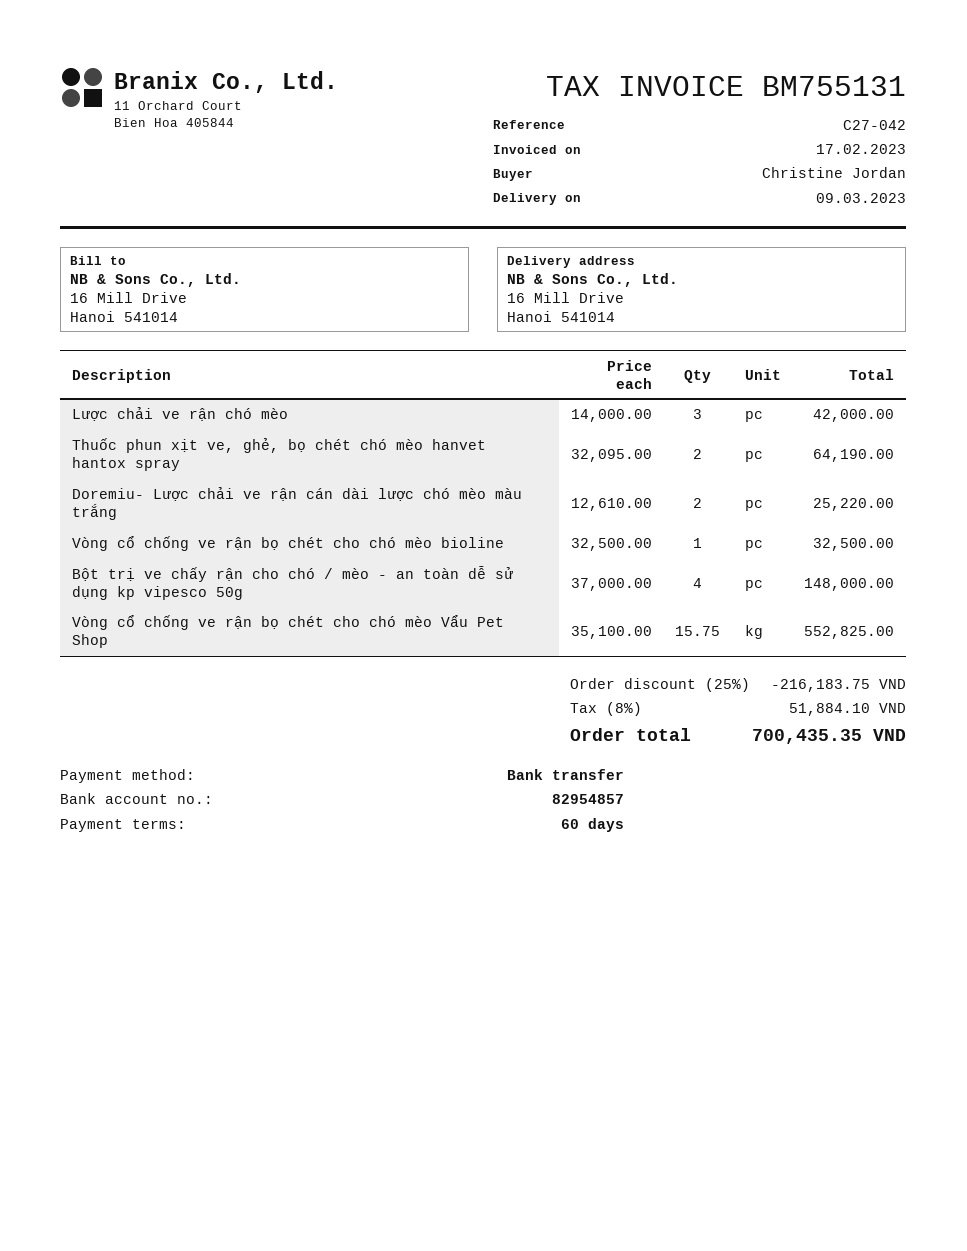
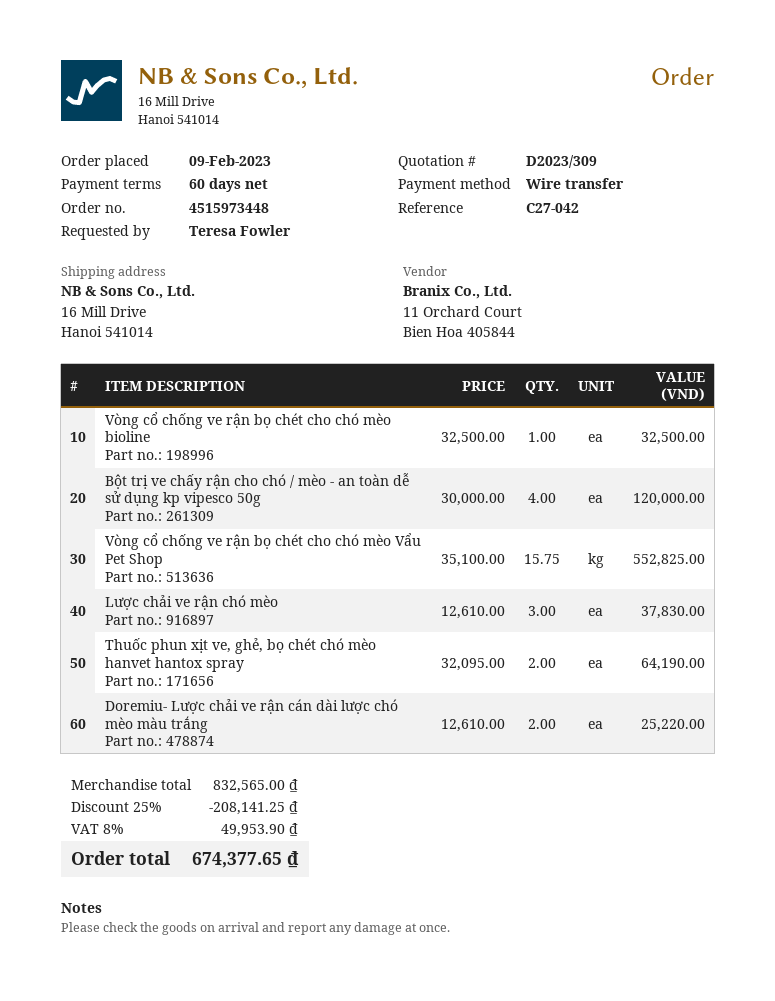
ordered by: Christine Jordan -> Teresa Fowler
Lược chải ve rận chó mèo: 3 x 14000.00 = 42000.00 -> 3 x 12610.00 = 37830.00
Bột trị ve chấy rận cho chó / mèo - an toàn dễ sử dụng kp vipesco 50g: 4 x 37000.00 = 148000.00 -> 4 x 30000.00 = 120000.00
discount: 25% = 216183.75 -> 25% = 208141.25
tax: 8% = 51884.10 -> 8% = 49953.90
total: 700435.35 -> 674377.65

